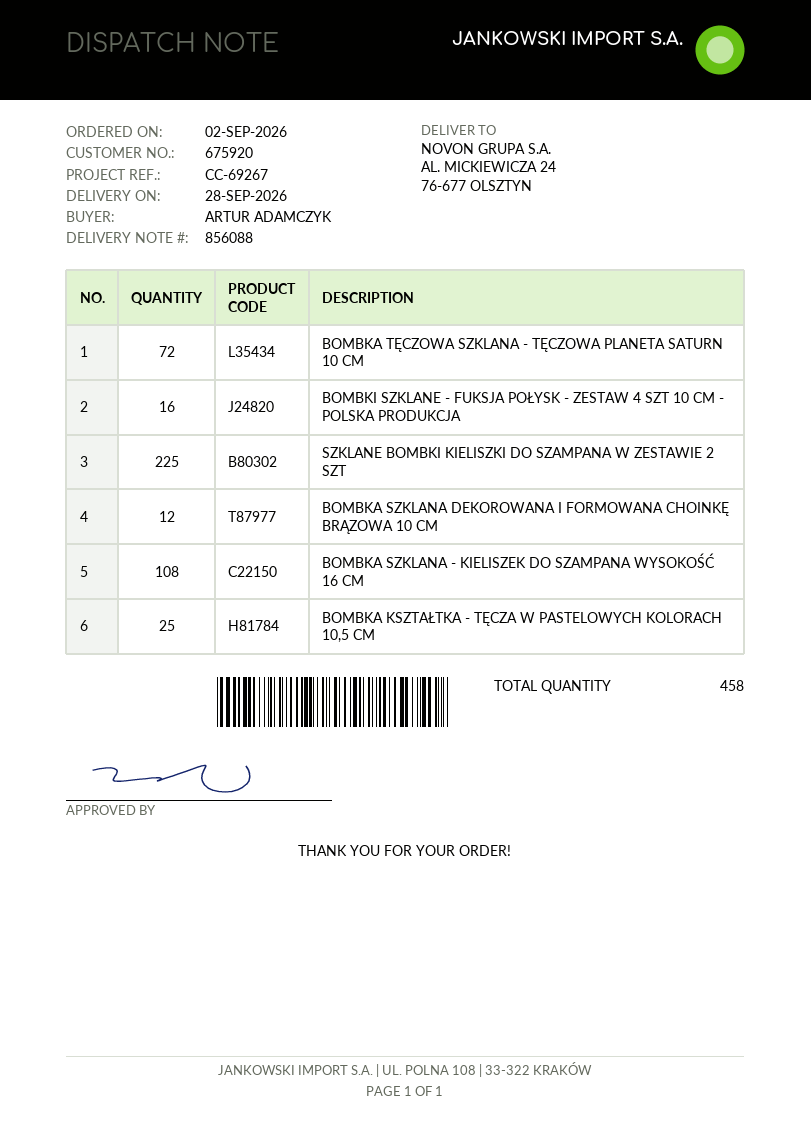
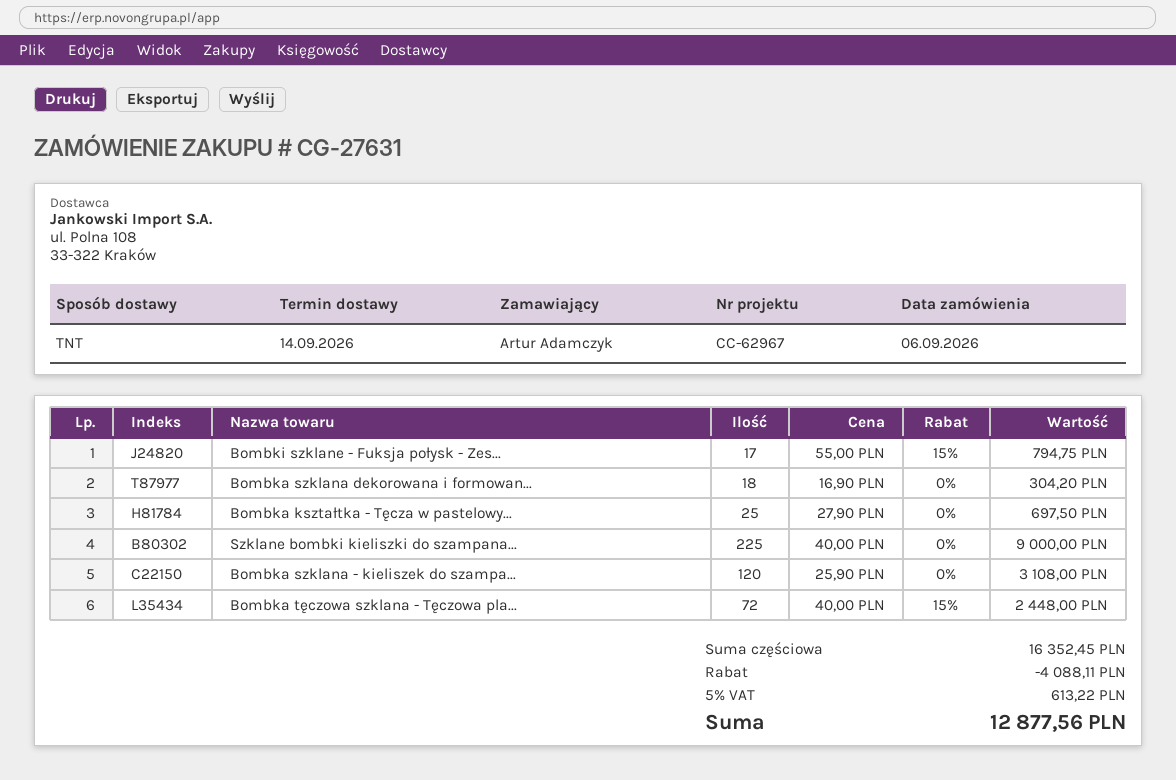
order date: 2026-09-02 -> 2026-09-06
delivery date: 2026-09-28 -> 2026-09-14
reference: CC-69267 -> CC-62967
BOMBKI SZKLANE - FUKSJA POŁYSK - ZESTAW 4 SZT 10 CM - POLSKA PRODUKCJA: 16 -> 17
BOMBKA SZKLANA DEKOROWANA I FORMOWANA CHOINKĘ BRĄZOWA 10 CM: 12 -> 18
BOMBKA SZKLANA - KIELISZEK DO SZAMPANA WYSOKOŚĆ 16 CM: 108 -> 120

